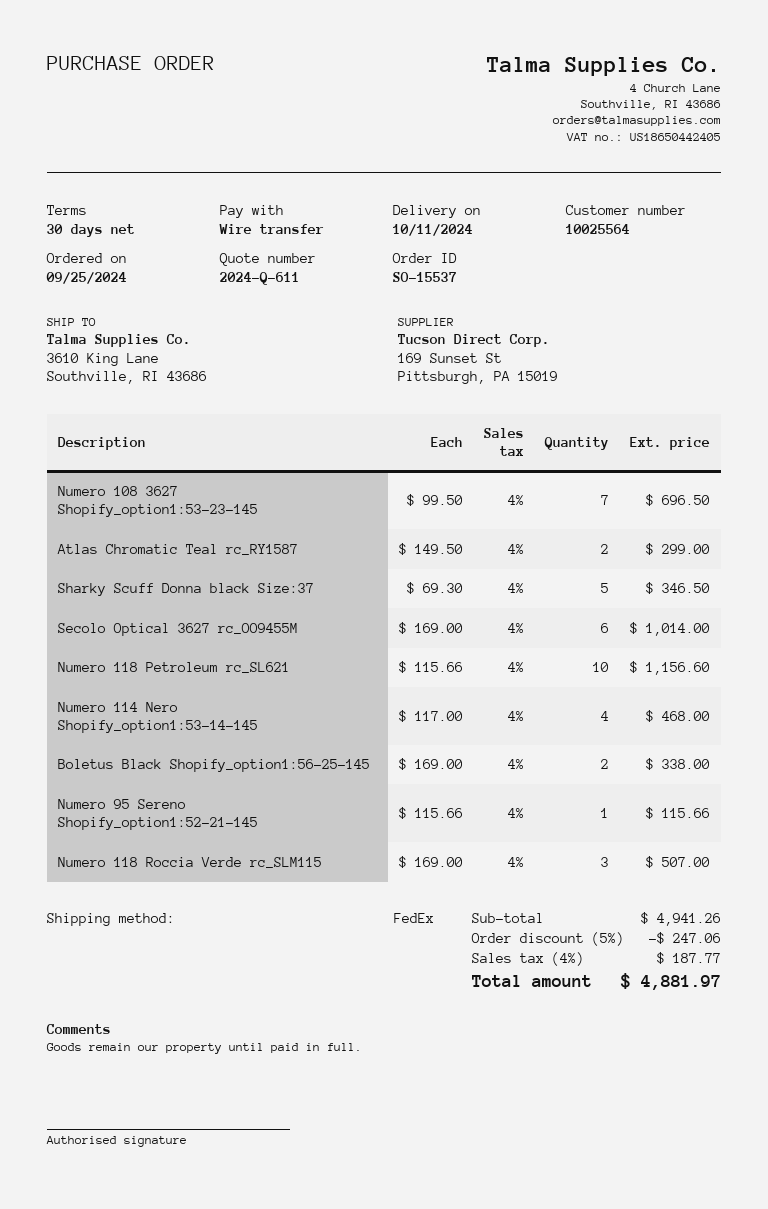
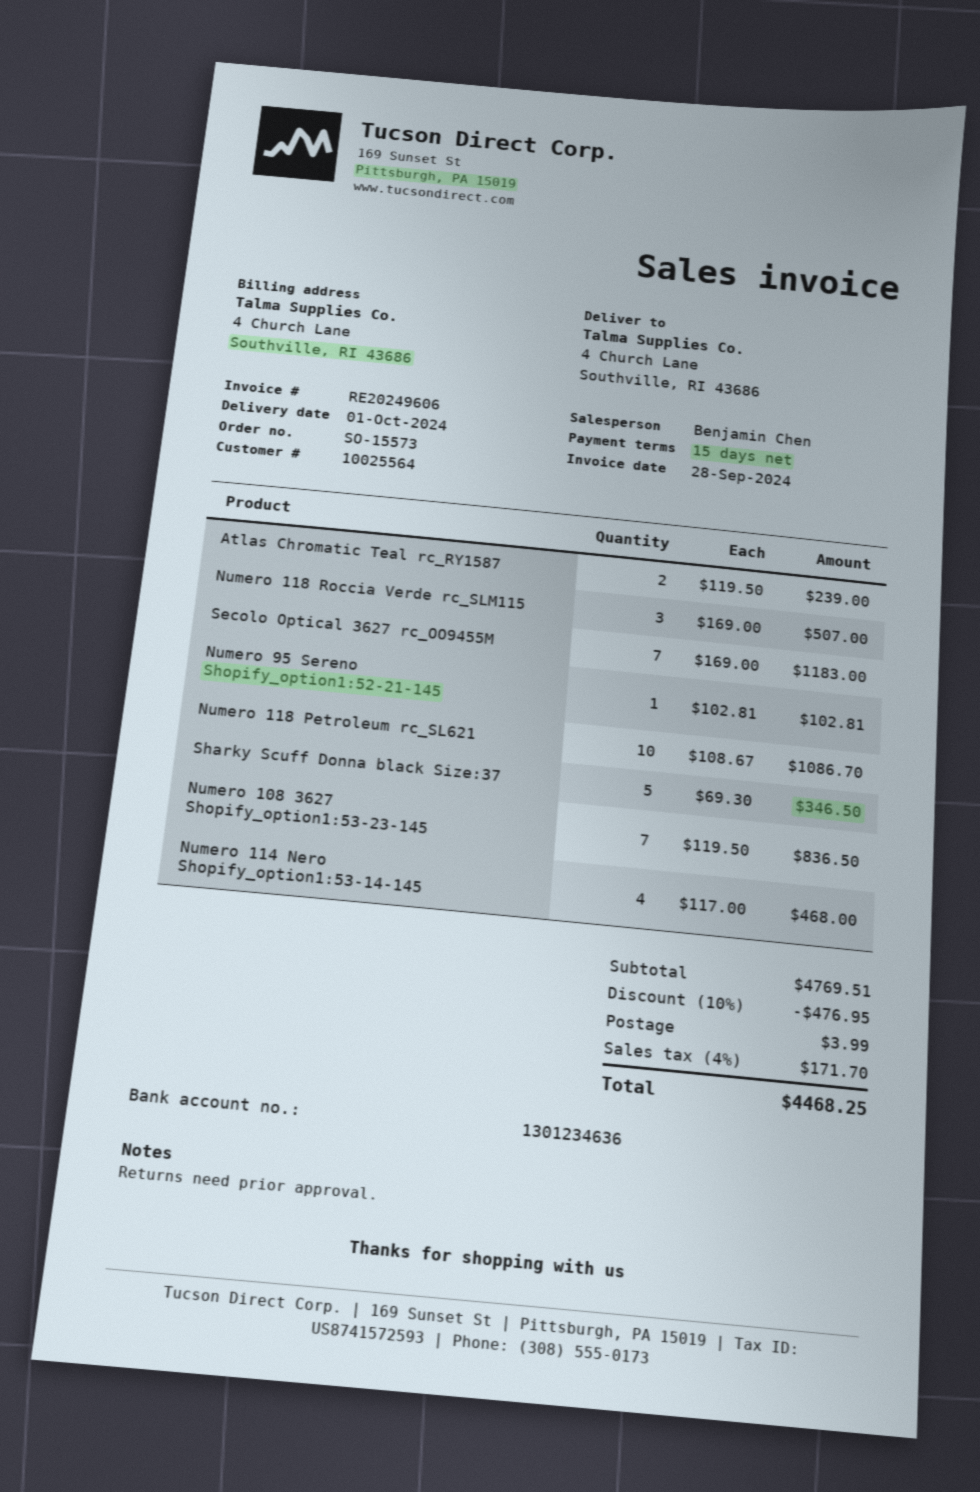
order number: SO-15537 -> SO-15573
delivery date: 2024-10-11 -> 2024-10-01
payment terms: 30 days -> 15 days
ship to: 3610 King Lane, Southville, RI 43686 -> 4 Church Lane, Southville, RI 43686
Numero 108 3627 Shopify_option1:53-23-145: 7 x 99.50 = 696.50 -> 7 x 119.50 = 836.50
Atlas Chromatic Teal rc_RY1587: 2 x 149.50 = 299.00 -> 2 x 119.50 = 239.00
Secolo Optical 3627 rc_OO9455M: 6 x 169.00 = 1014.00 -> 7 x 169.00 = 1183.00
Numero 118 Petroleum rc_SL621: 10 x 115.66 = 1156.60 -> 10 x 108.67 = 1086.70
Boletus Black Shopify_option1:56-25-145: 2 x 169.00 = 338.00 -> none
Numero 95 Sereno Shopify_option1:52-21-145: 1 x 115.66 = 115.66 -> 1 x 102.81 = 102.81
subtotal: 4941.26 -> 4769.51
discount: 5% = 247.06 -> 10% = 476.95
shipping: none -> 3.99
tax: 4% = 187.77 -> 4% = 171.70
total: 4881.97 -> 4468.25

